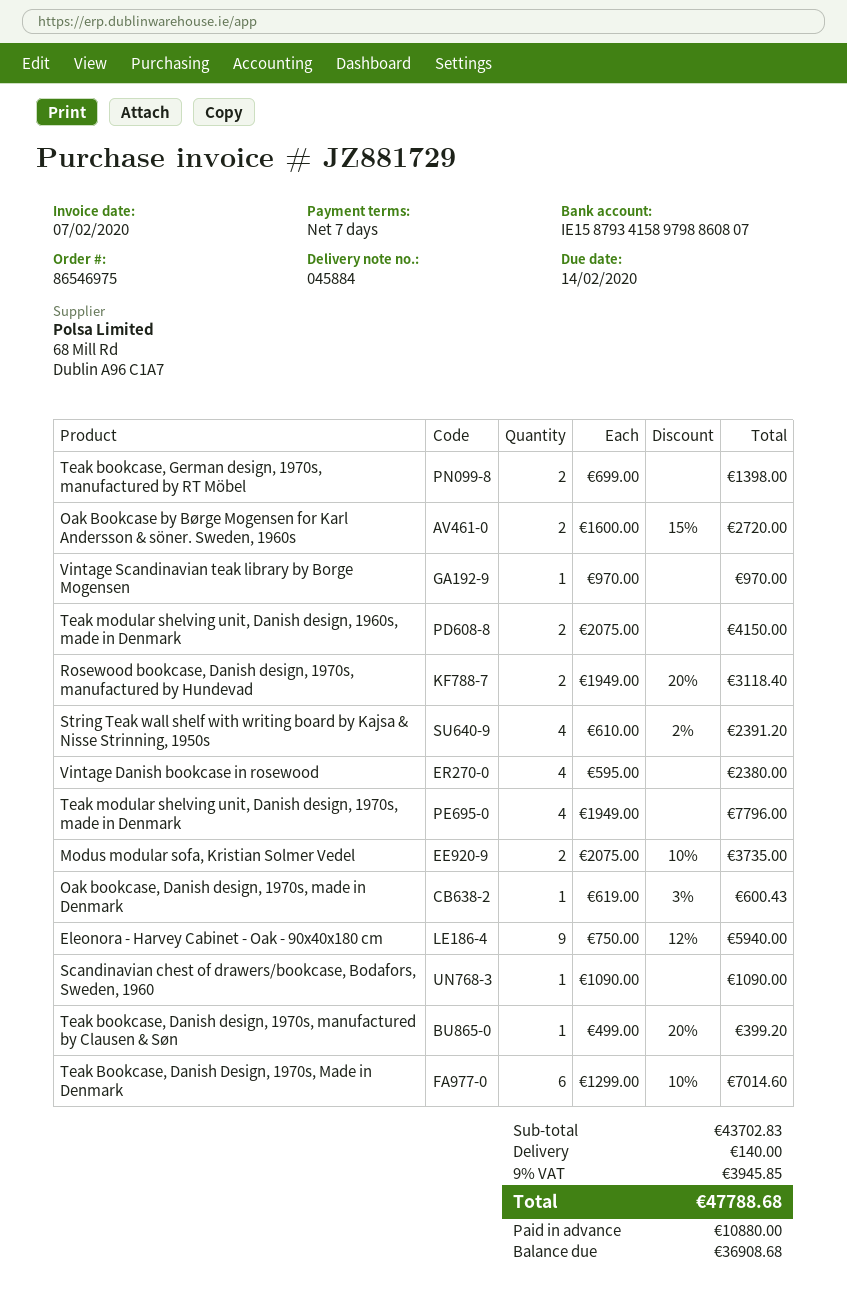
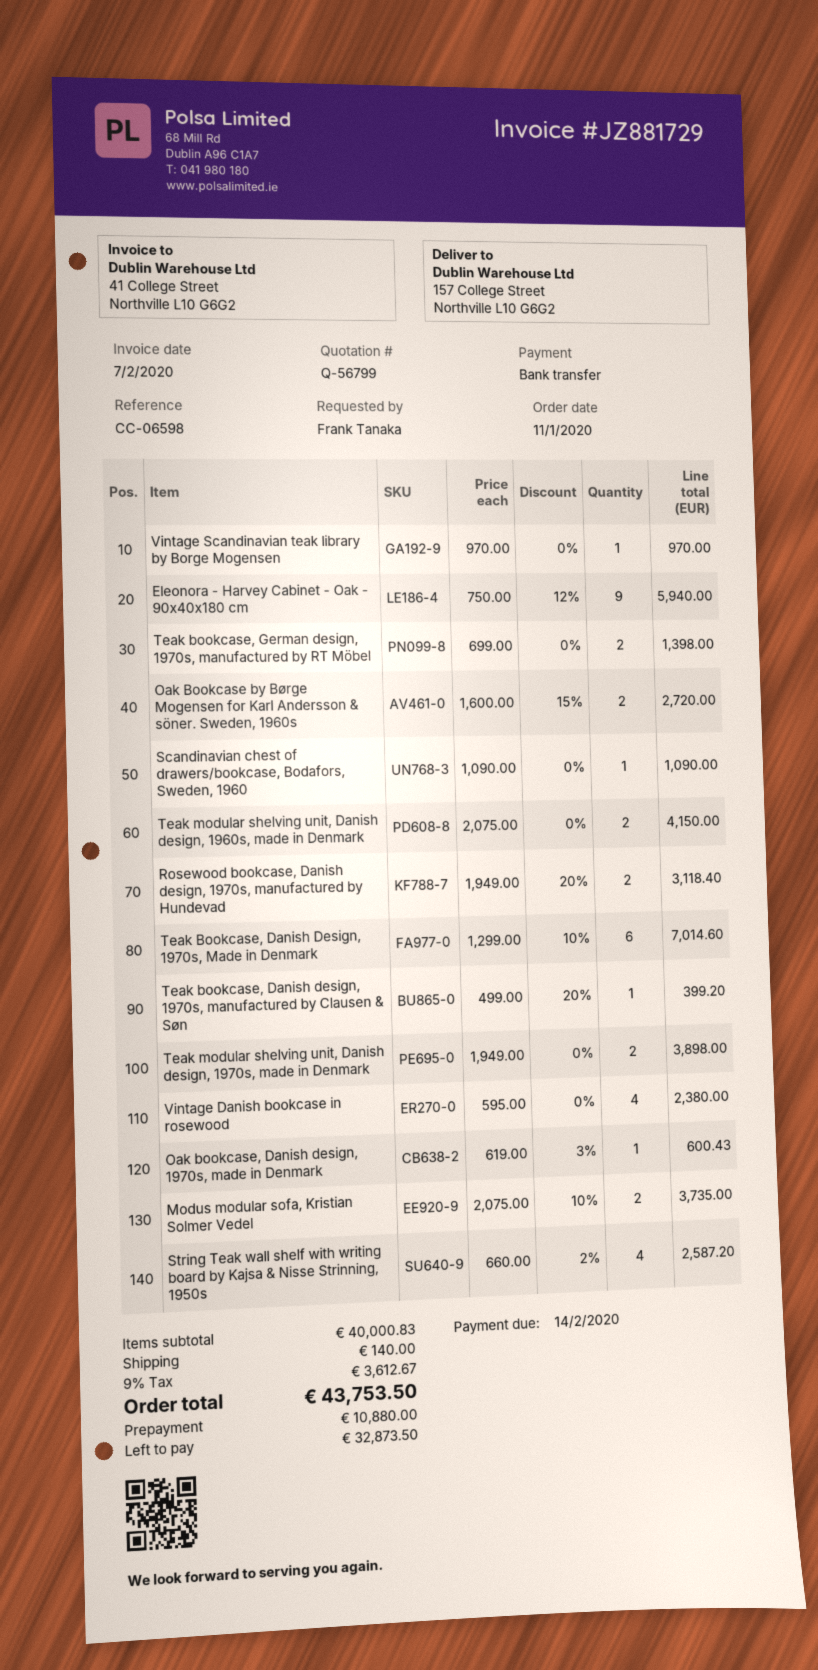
String Teak wall shelf with writing board by Kajsa & Nisse Strinning, 1950s: 4 x 610.00 - 2% = 2391.20 -> 4 x 660.00 - 2% = 2587.20
Teak modular shelving unit, Danish design, 1970s, made in Denmark: 4 x 1949.00 = 7796.00 -> 2 x 1949.00 = 3898.00
subtotal: 43702.83 -> 40000.83
tax: 9% = 3945.85 -> 9% = 3612.67
total: 47788.68 -> 43753.50
balance: 36908.68 -> 32873.50

